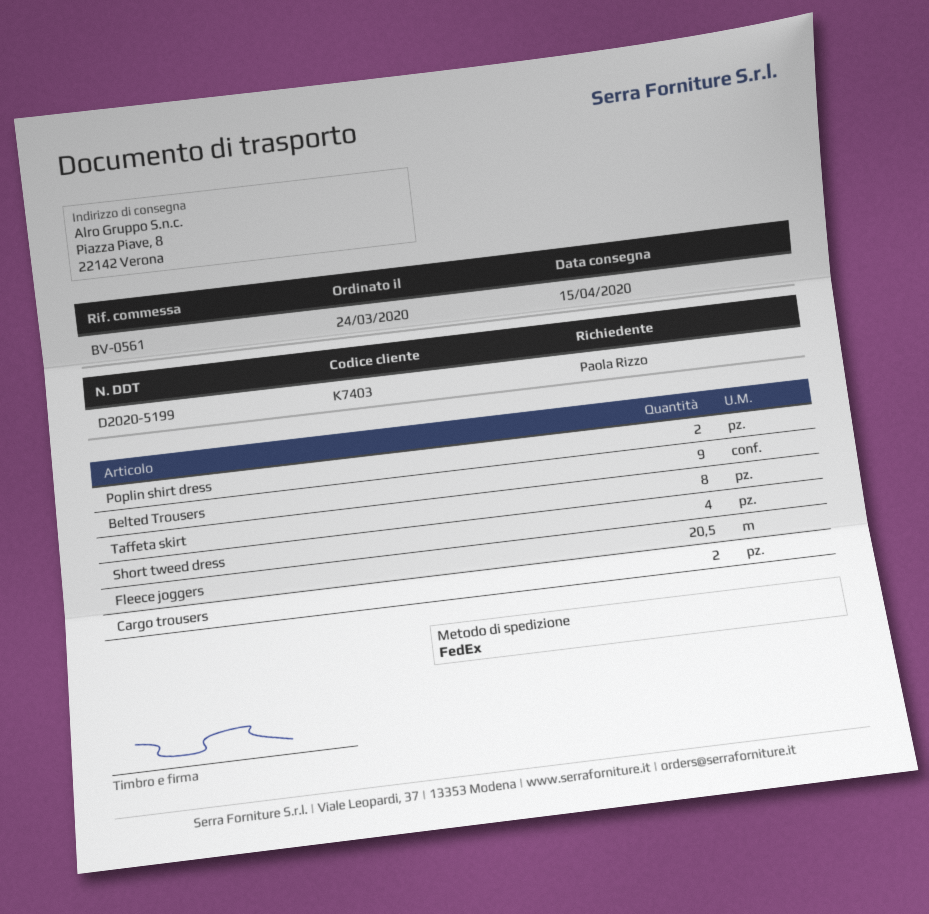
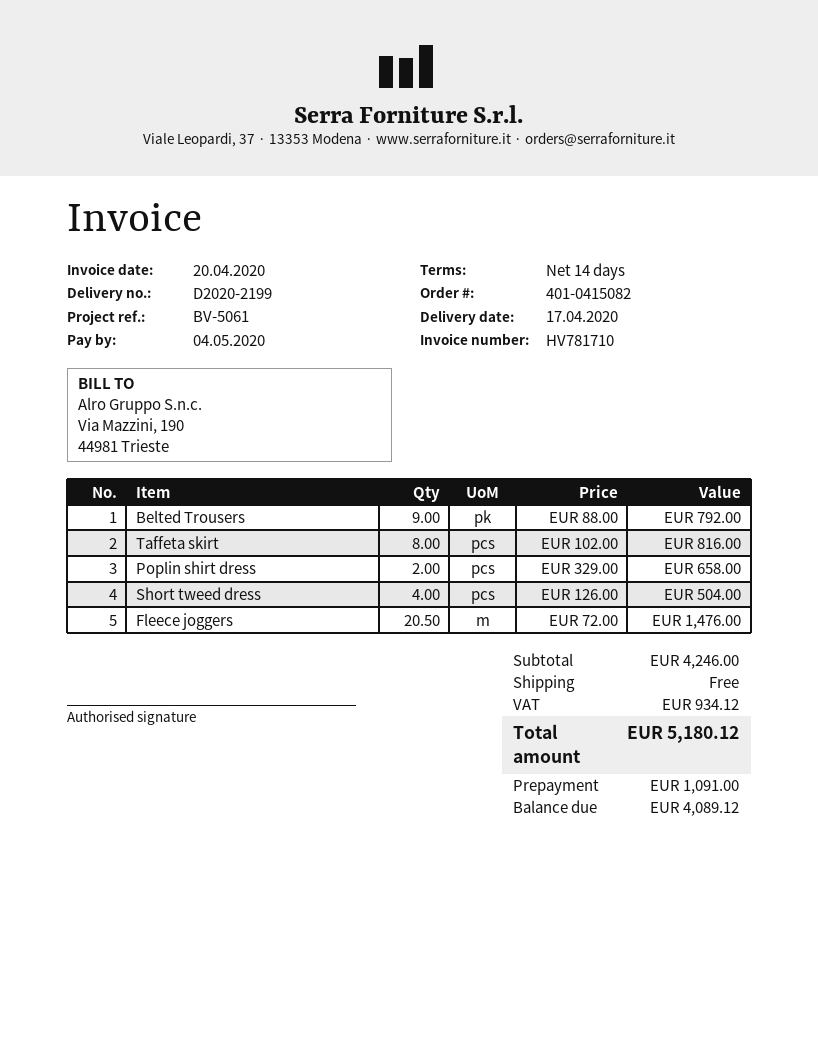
delivery note number: D2020-5199 -> D2020-2199
delivery date: 2020-04-15 -> 2020-04-17
reference: BV-0561 -> BV-5061
Cargo trousers: 2 -> none

